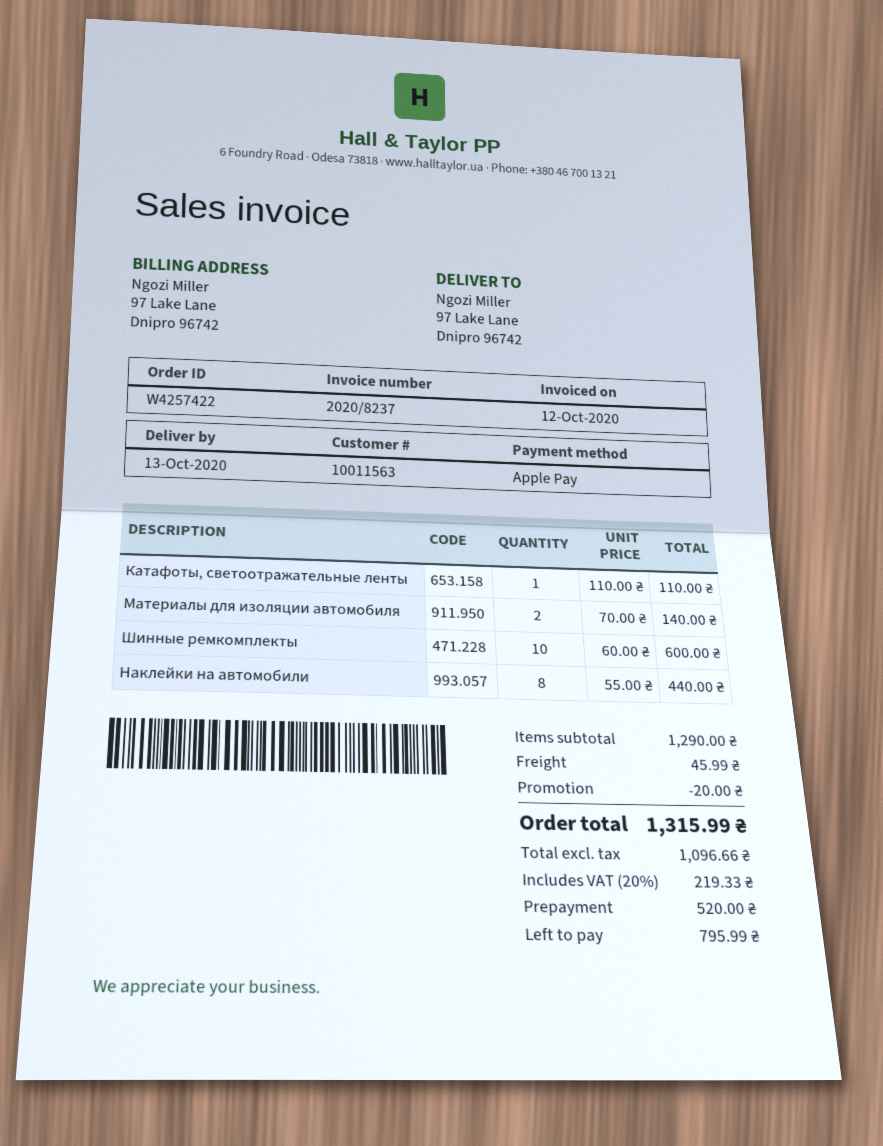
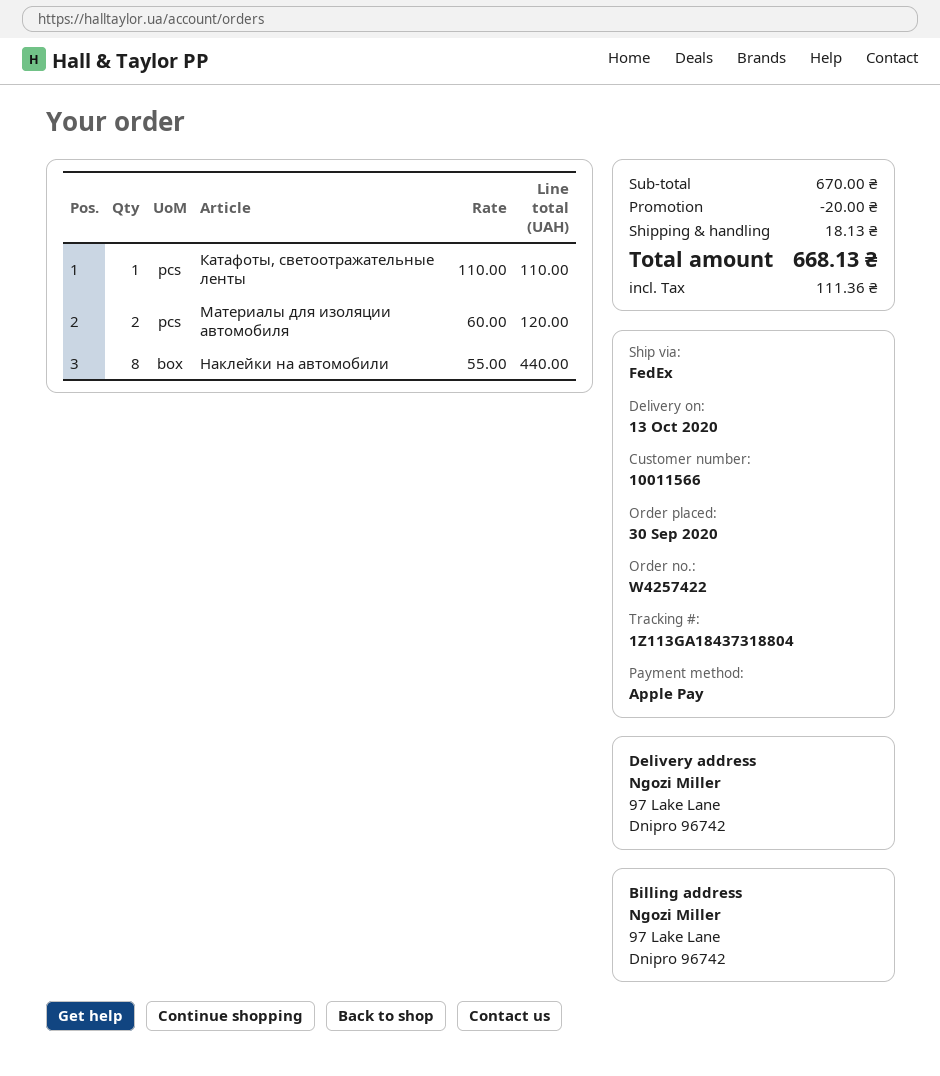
customer number: 10011563 -> 10011566
Материалы для изоляции автомобиля: 2 x 70.00 = 140.00 -> 2 x 60.00 = 120.00
Шинные ремкомплекты: 10 x 60.00 = 600.00 -> none
subtotal: 1290.00 -> 670.00
shipping: 45.99 -> 18.13
tax: 219.33 -> 111.36
total: 1315.99 -> 668.13

